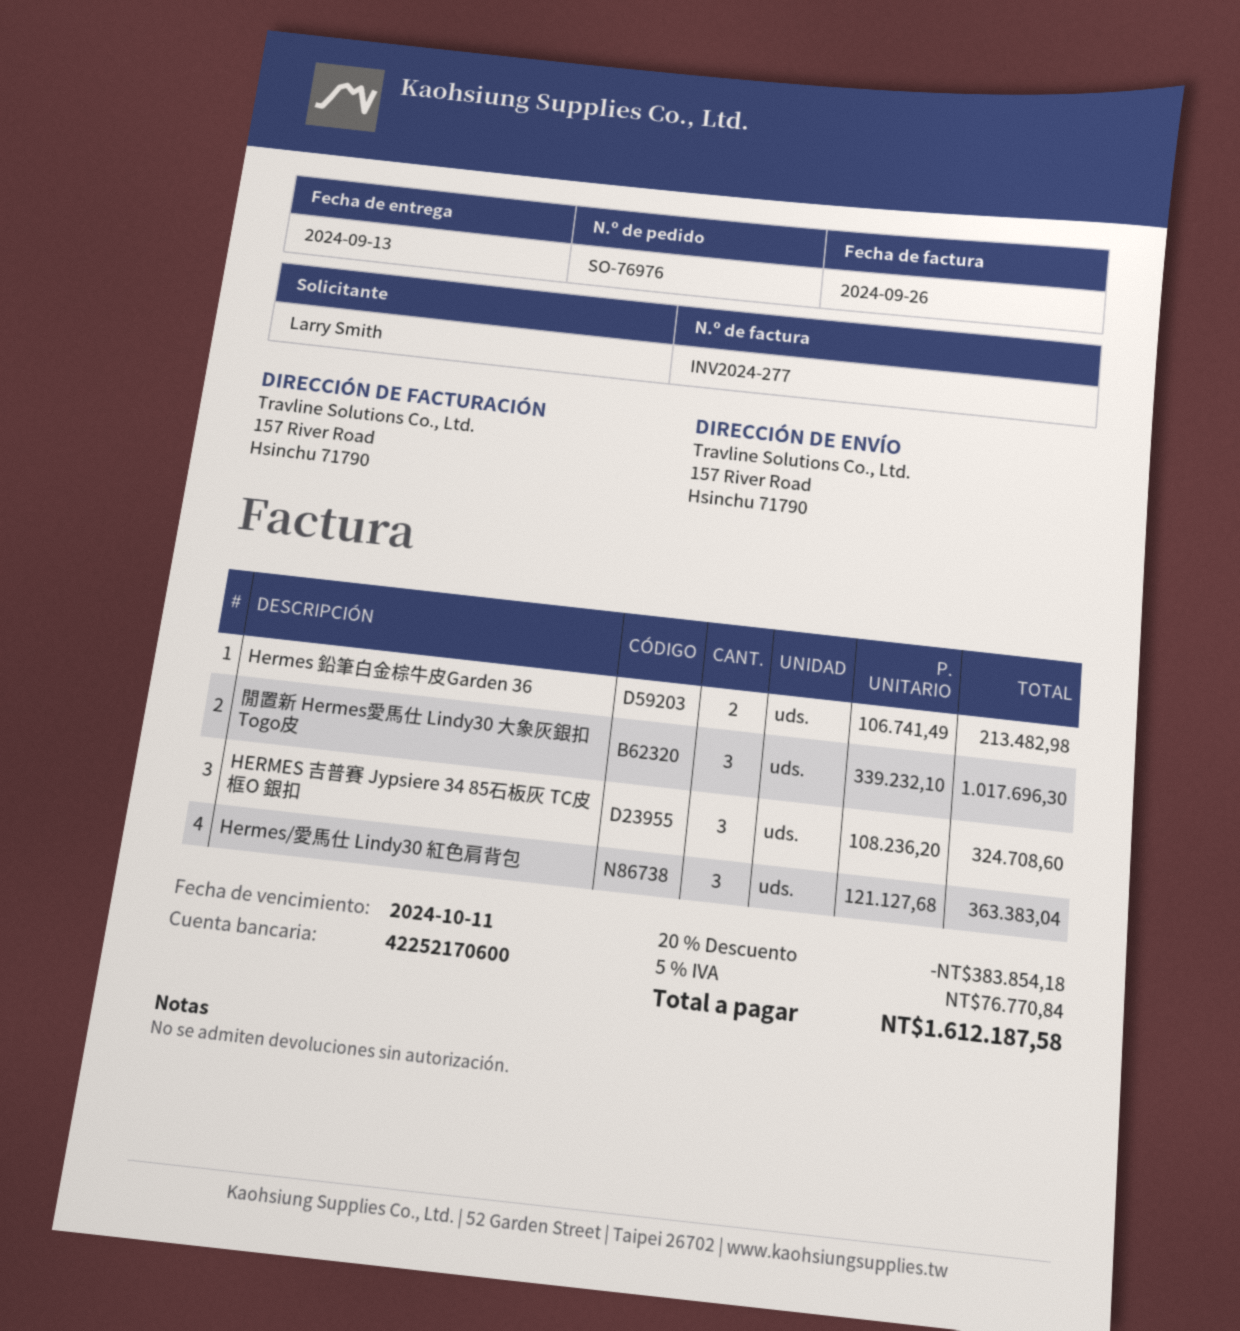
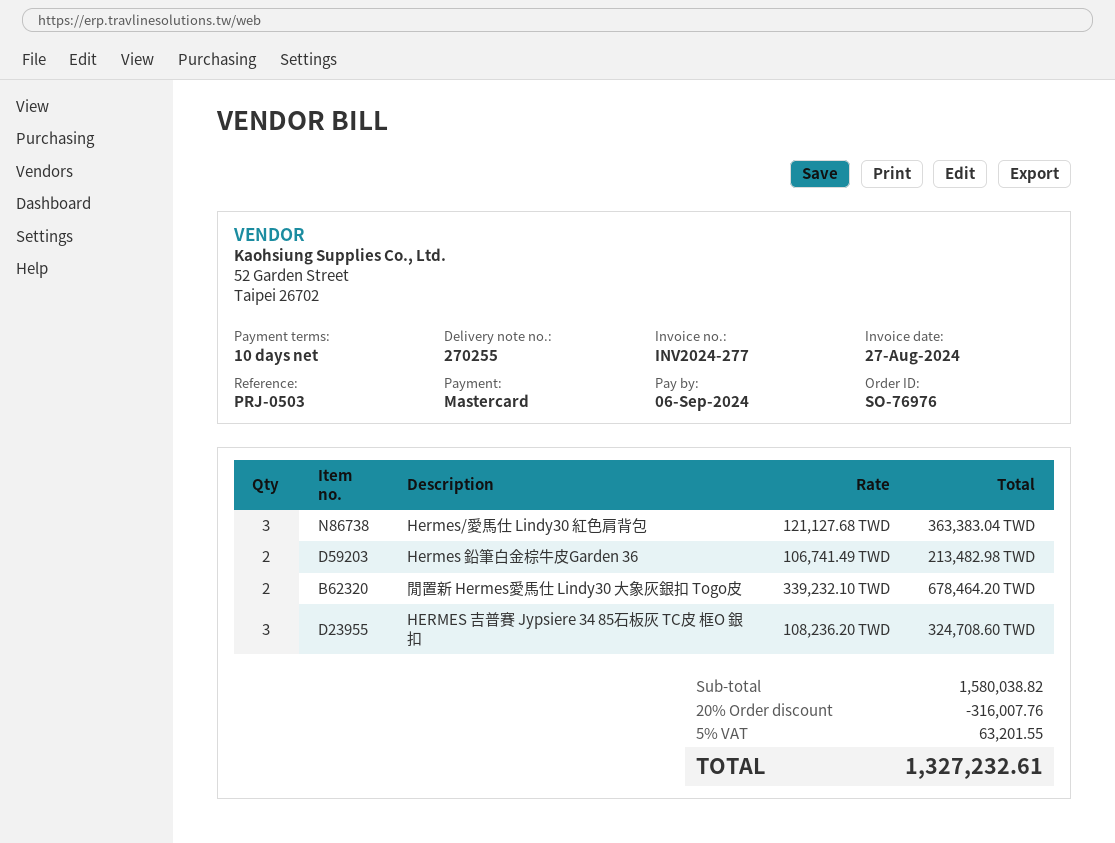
invoice date: 2024-09-26 -> 2024-08-27
due date: 2024-10-11 -> 2024-09-06
閒置新 Hermes愛馬仕 Lindy30 大象灰銀扣 Togo皮: 3 x 339232.10 = 1017696.30 -> 2 x 339232.10 = 678464.20
discount: 20% = 383854.18 -> 20% = 316007.76
tax: 5% = 76770.84 -> 5% = 63201.55
total: 1612187.58 -> 1327232.61

